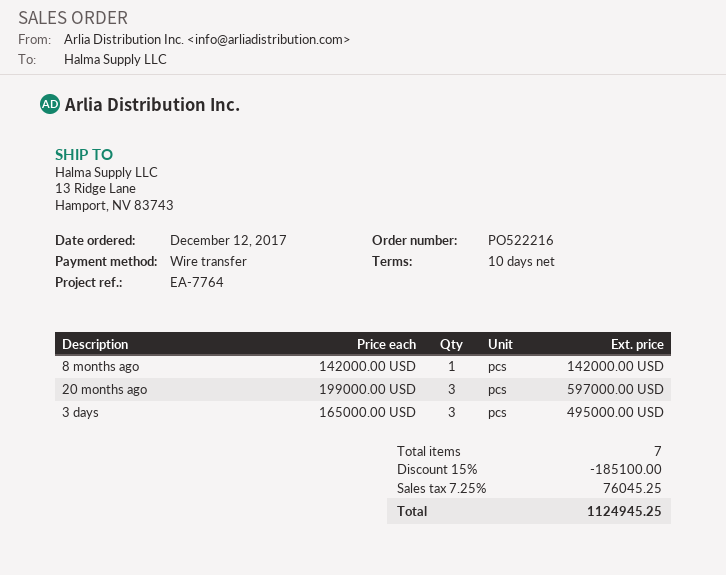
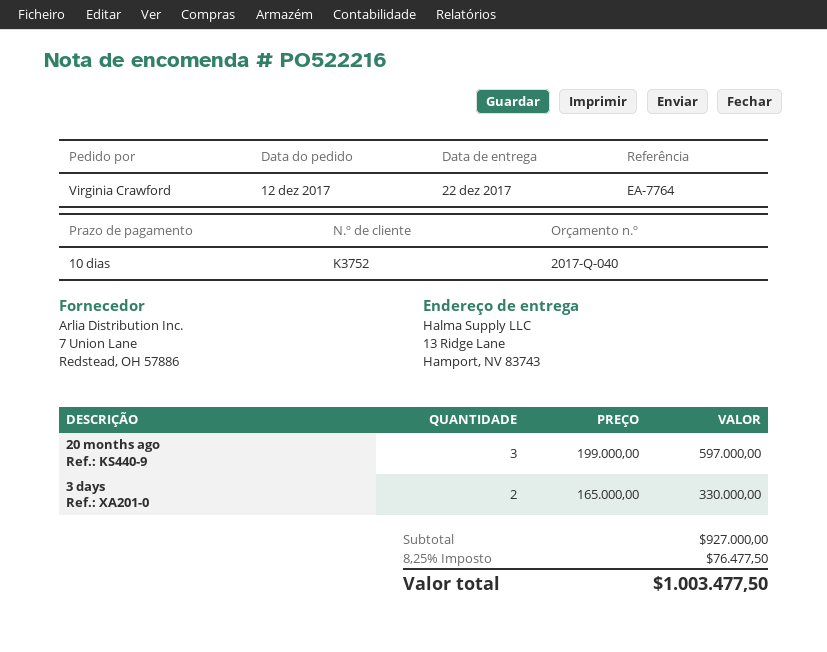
8 months ago: 1 x 142000.00 = 142000.00 -> none
3 days: 3 x 165000.00 = 495000.00 -> 2 x 165000.00 = 330000.00
discount: 15% = 185100.00 -> none
tax: 7.25% = 76045.25 -> 8.25% = 76477.50
total: 1124945.25 -> 1003477.50

